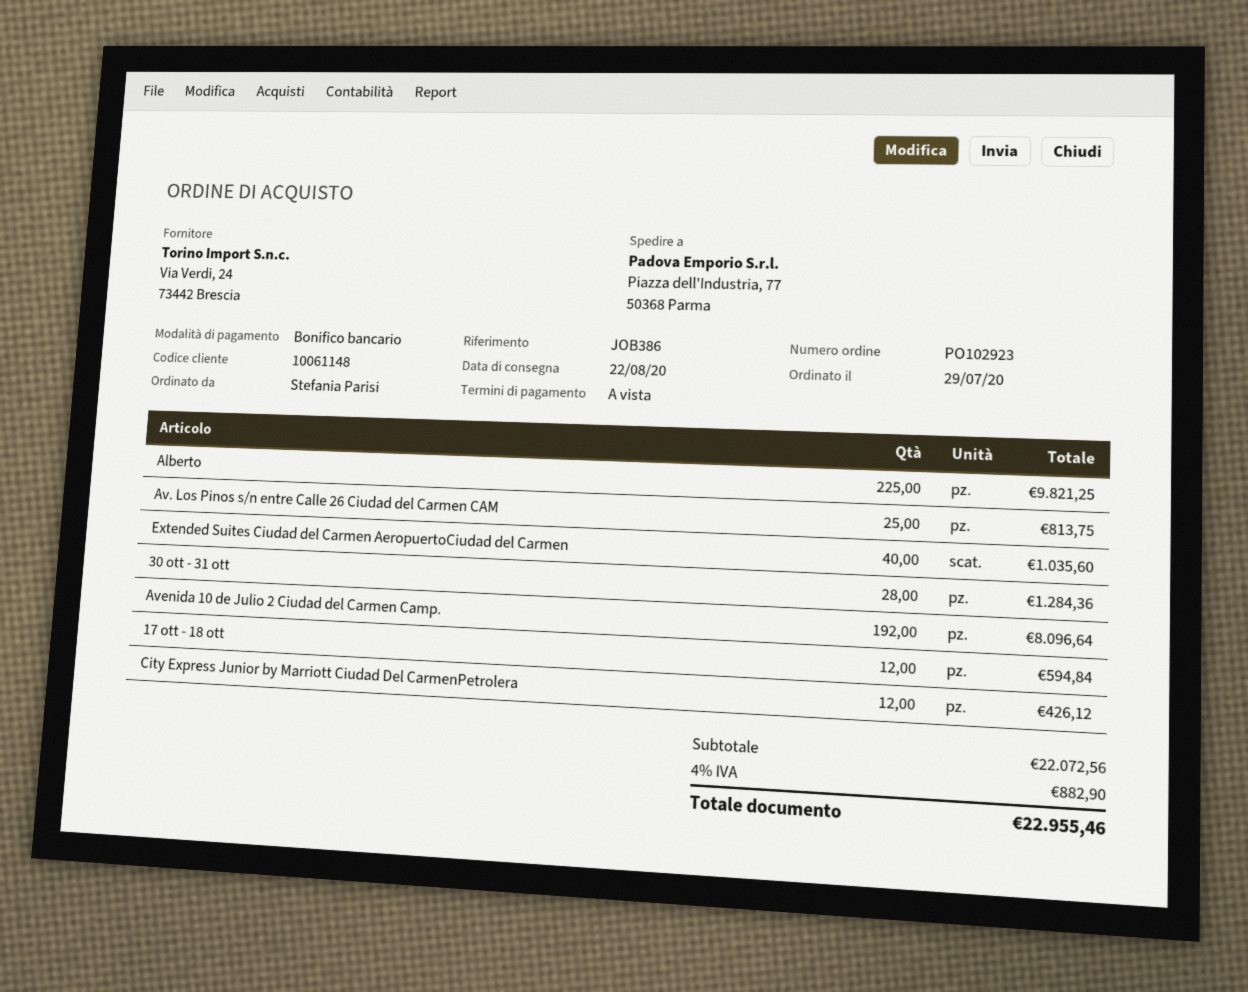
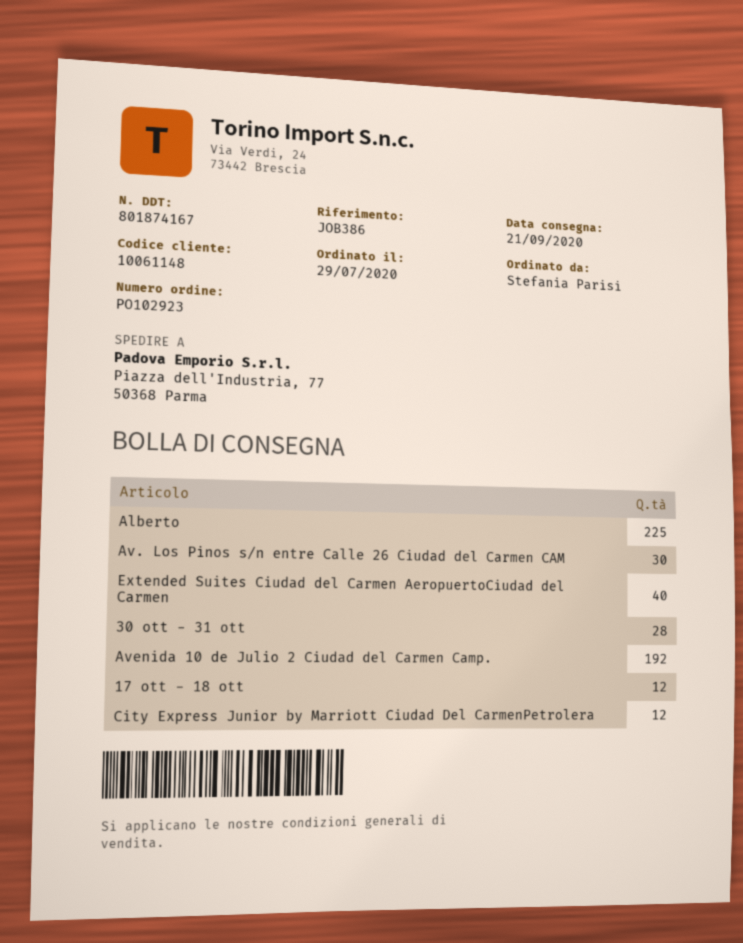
delivery date: 2020-08-22 -> 2020-09-21
Av. Los Pinos s/n entre Calle 26 Ciudad del Carmen CAM: 25 -> 30

